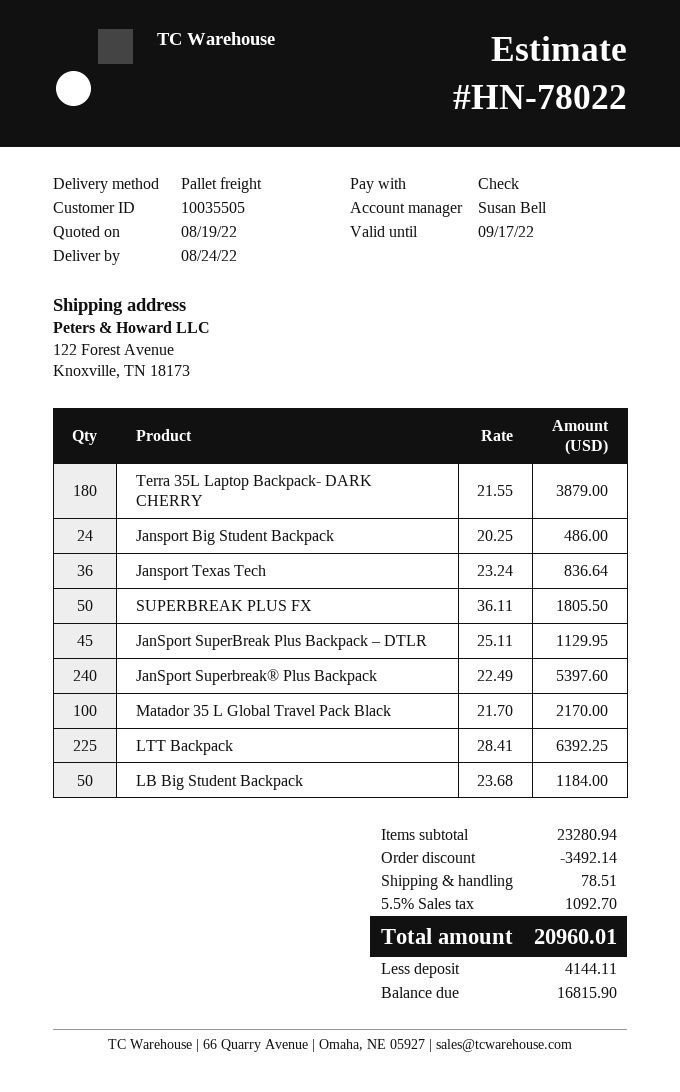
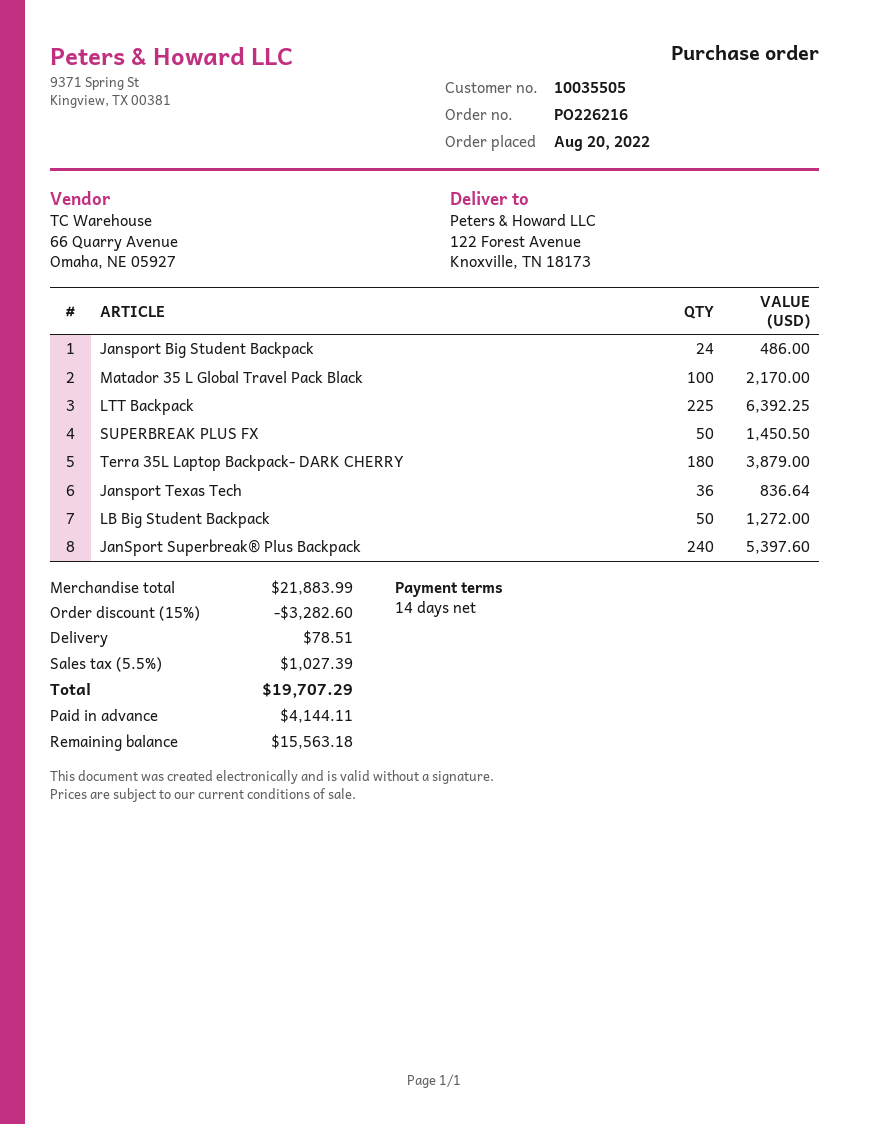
SUPERBREAK PLUS FX: 50 for 1805.50 -> 50 for 1450.50
JanSport SuperBreak Plus Backpack – DTLR: 45 for 1129.95 -> none
LB Big Student Backpack: 50 for 1184.00 -> 50 for 1272.00
subtotal: 23280.94 -> 21883.99
discount: 3492.14 -> 3282.60
tax: 5.5% = 1092.70 -> 5.5% = 1027.39
total: 20960.01 -> 19707.29
balance: 16815.90 -> 15563.18

